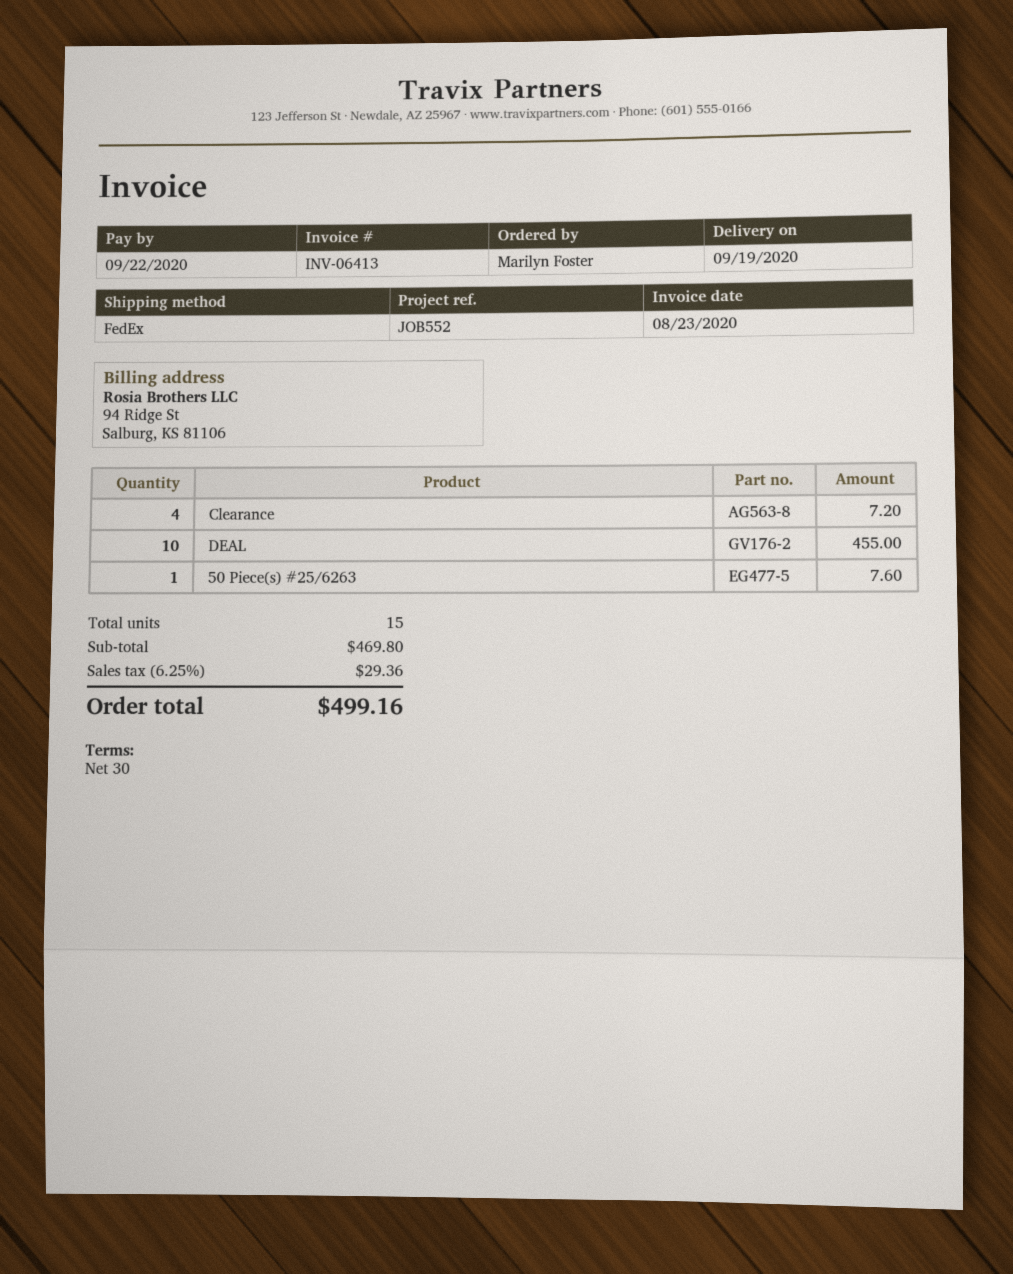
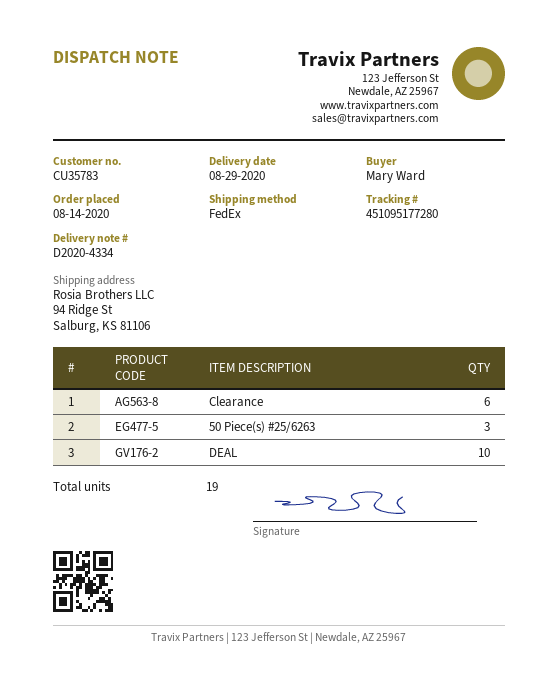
delivery date: 2020-09-19 -> 2020-08-29
ordered by: Marilyn Foster -> Mary Ward
Clearance: 4 -> 6
50 Piece(s) #25/6263: 1 -> 3
total quantity: 15 -> 19

